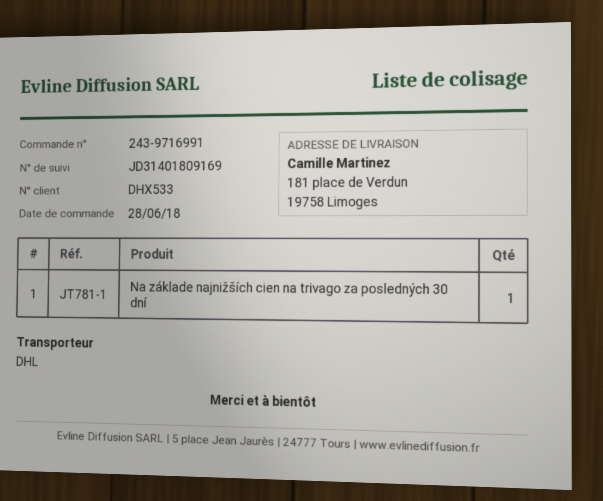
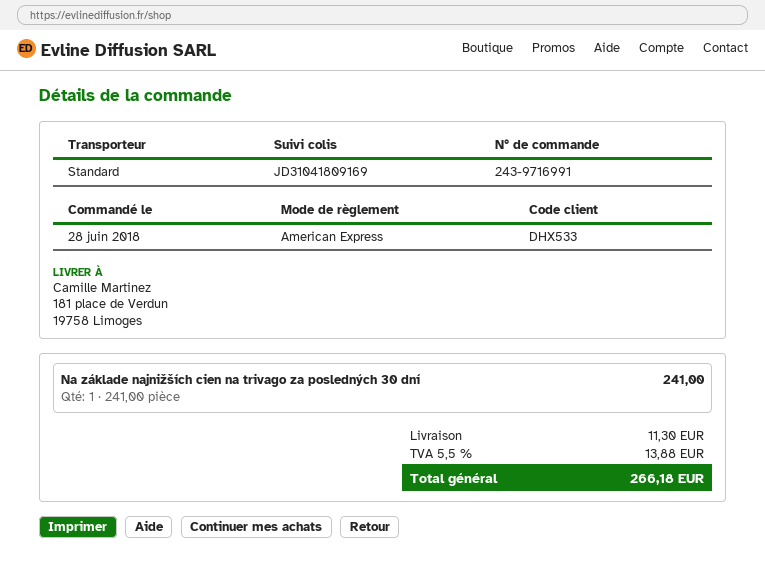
shipping method: DHL -> standard
tracking number: JD31401809169 -> JD31041809169

